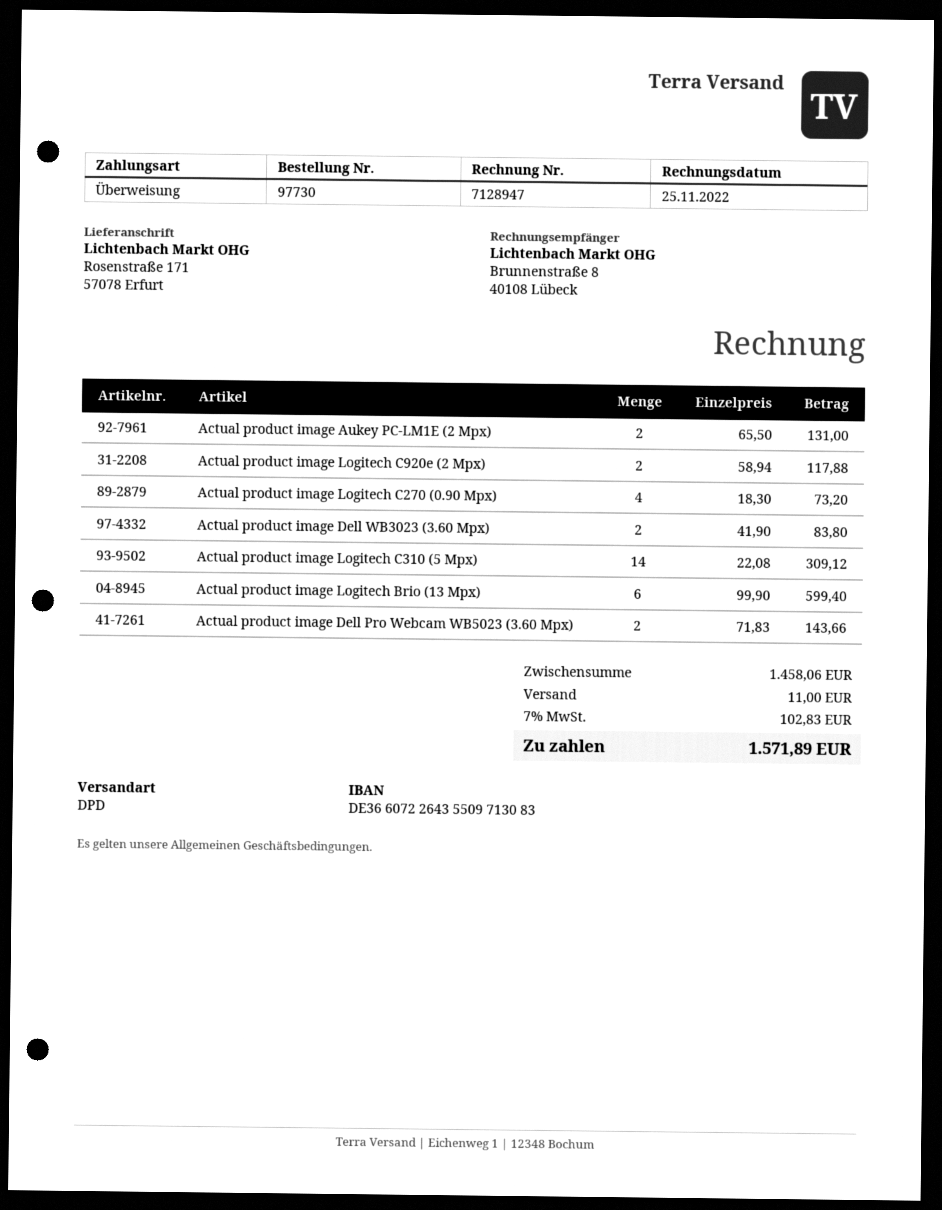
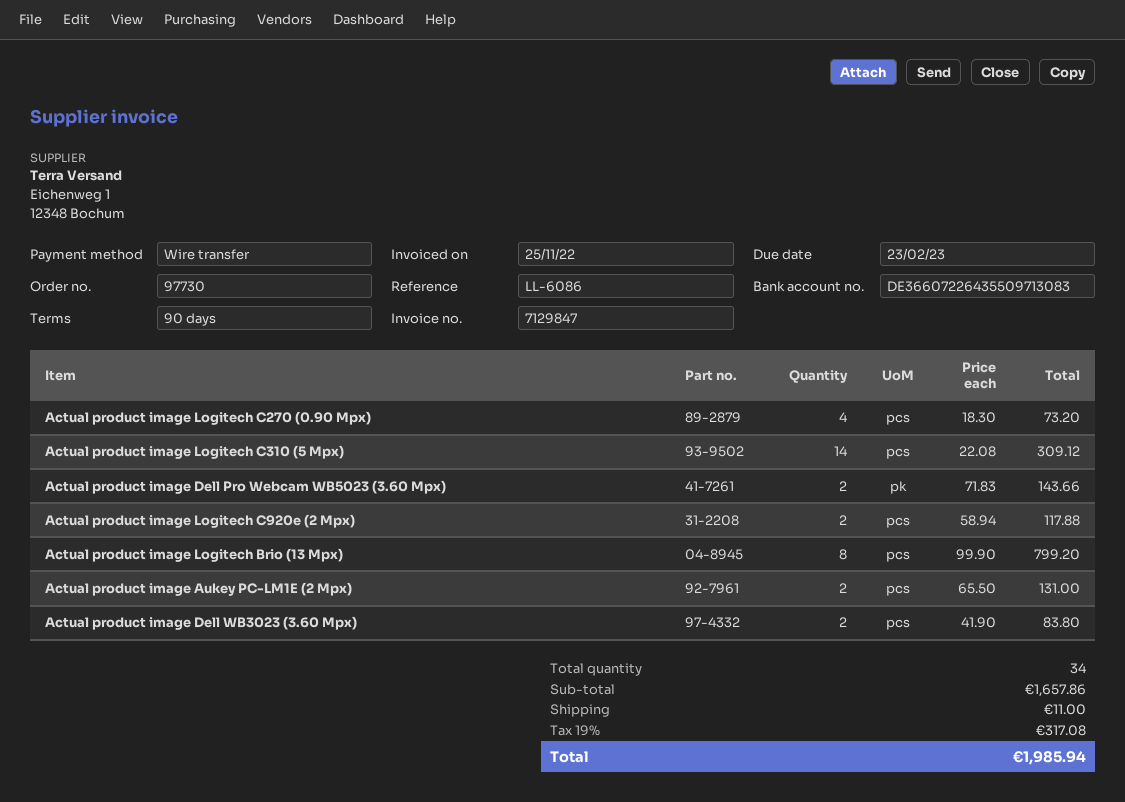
invoice number: 7128947 -> 7129847
Actual product image Logitech Brio (13 Mpx): 6 x 99.90 = 599.40 -> 8 x 99.90 = 799.20
subtotal: 1458.06 -> 1657.86
tax: 7% = 102.83 -> 19% = 317.08
total: 1571.89 -> 1985.94

